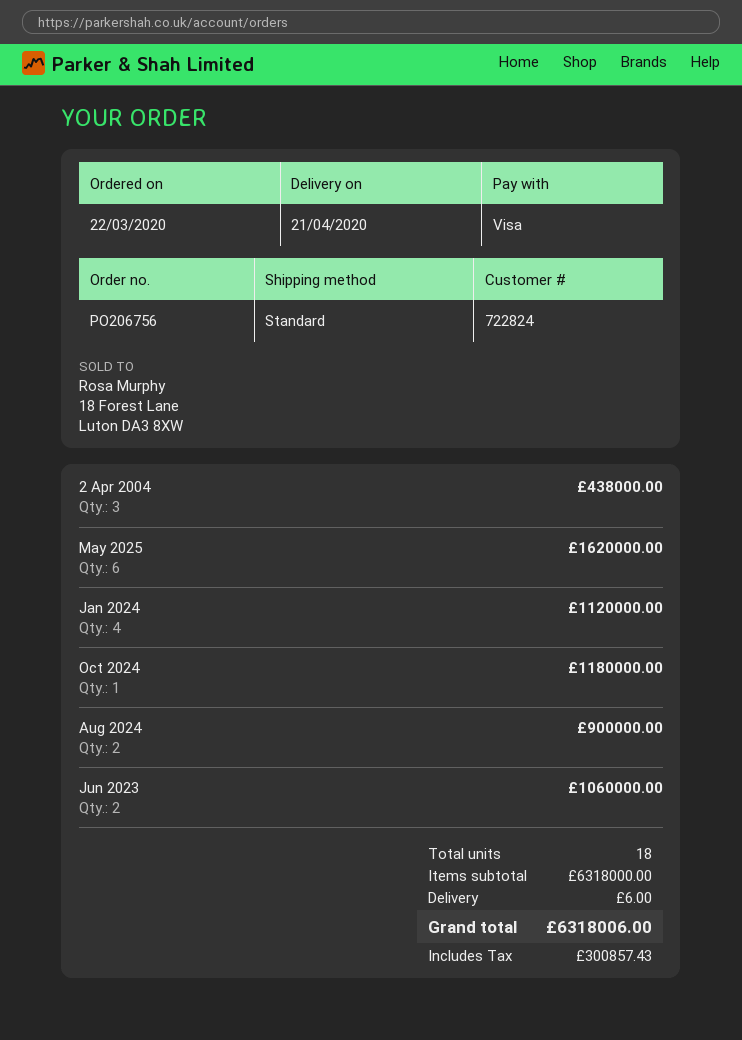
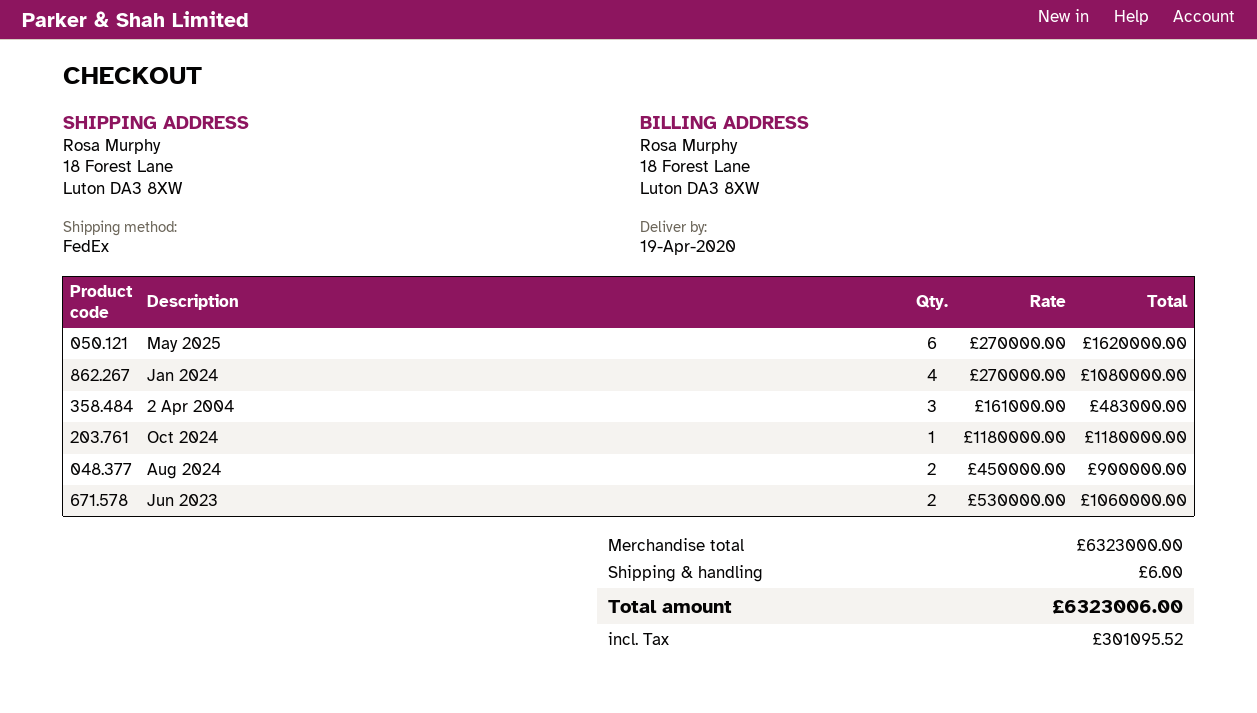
delivery date: 2020-04-21 -> 2020-04-19
shipping method: standard -> FedEx
2 Apr 2004: 3 for 438000.00 -> 3 for 483000.00
Jan 2024: 4 for 1120000.00 -> 4 for 1080000.00
subtotal: 6318000.00 -> 6323000.00
tax: 300857.43 -> 301095.52
total: 6318006.00 -> 6323006.00

